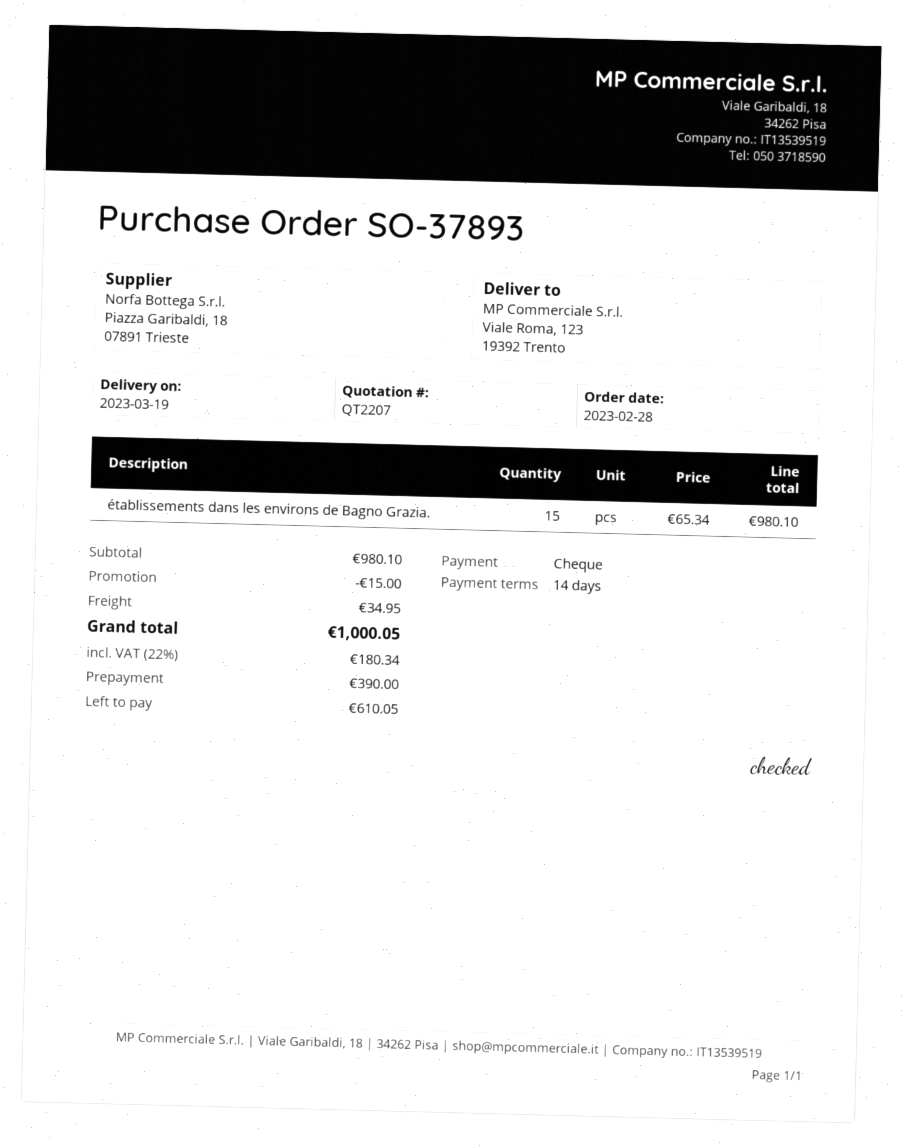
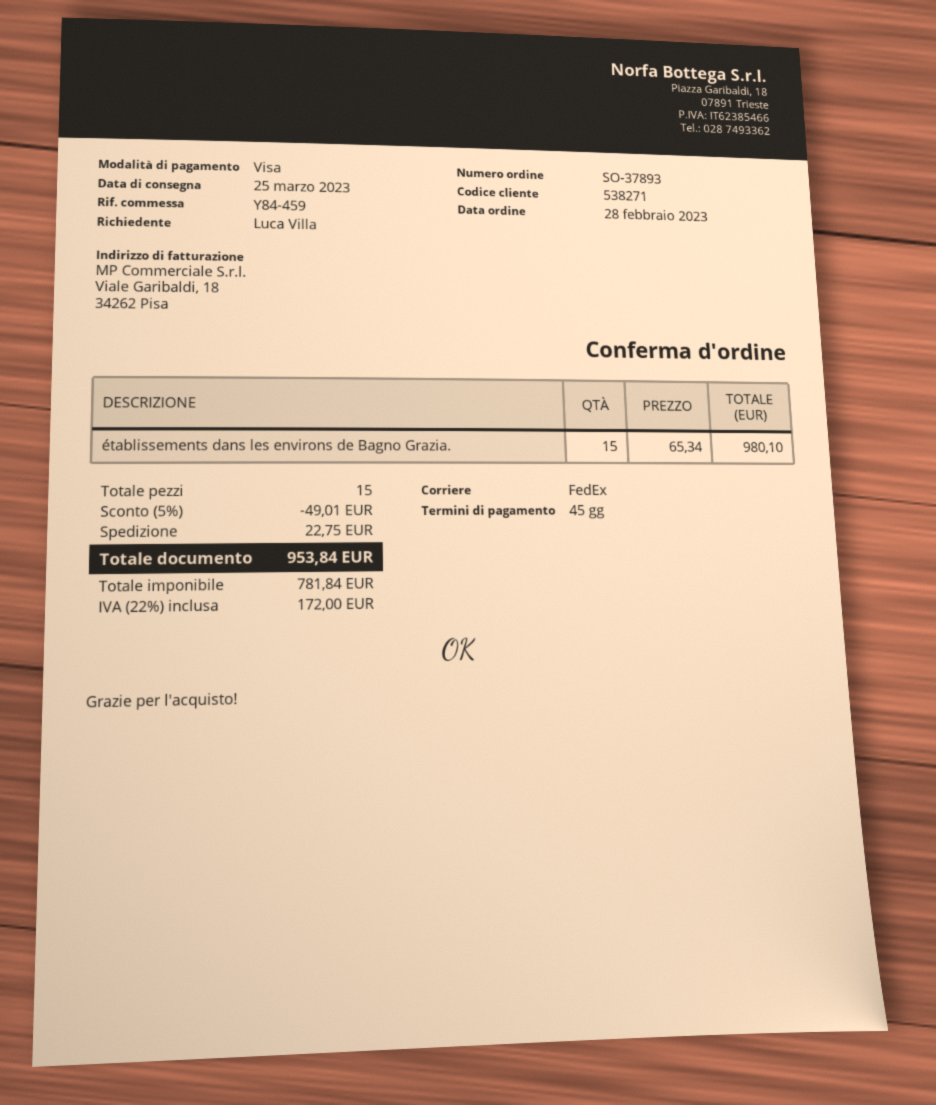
delivery date: 2023-03-19 -> 2023-03-25
payment terms: 14 days -> 45 days
payment method: cheque -> Visa
discount: 15.00 -> 49.01
shipping: 34.95 -> 22.75
tax: 22% = 180.34 -> 22% = 172.00
total: 1000.05 -> 953.84

